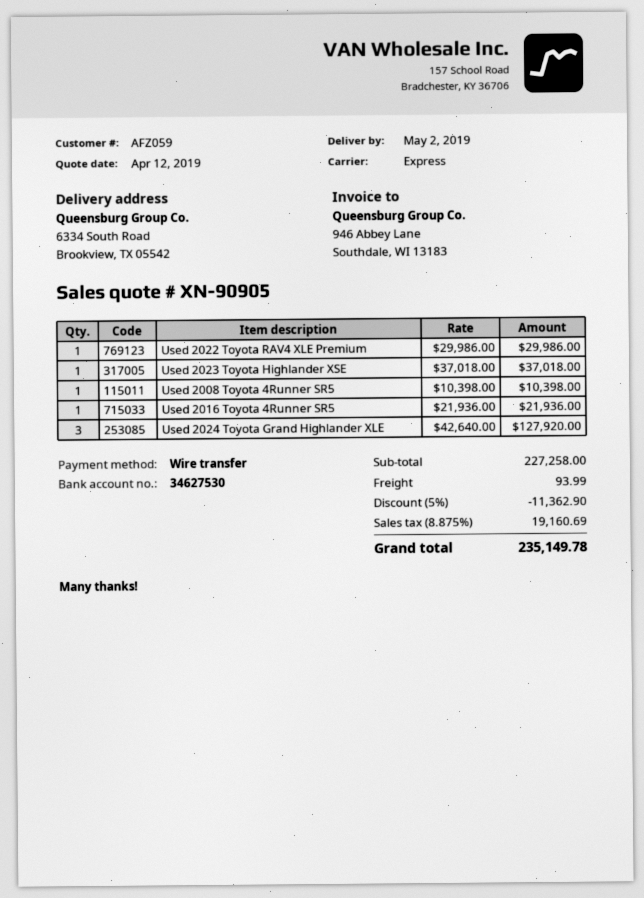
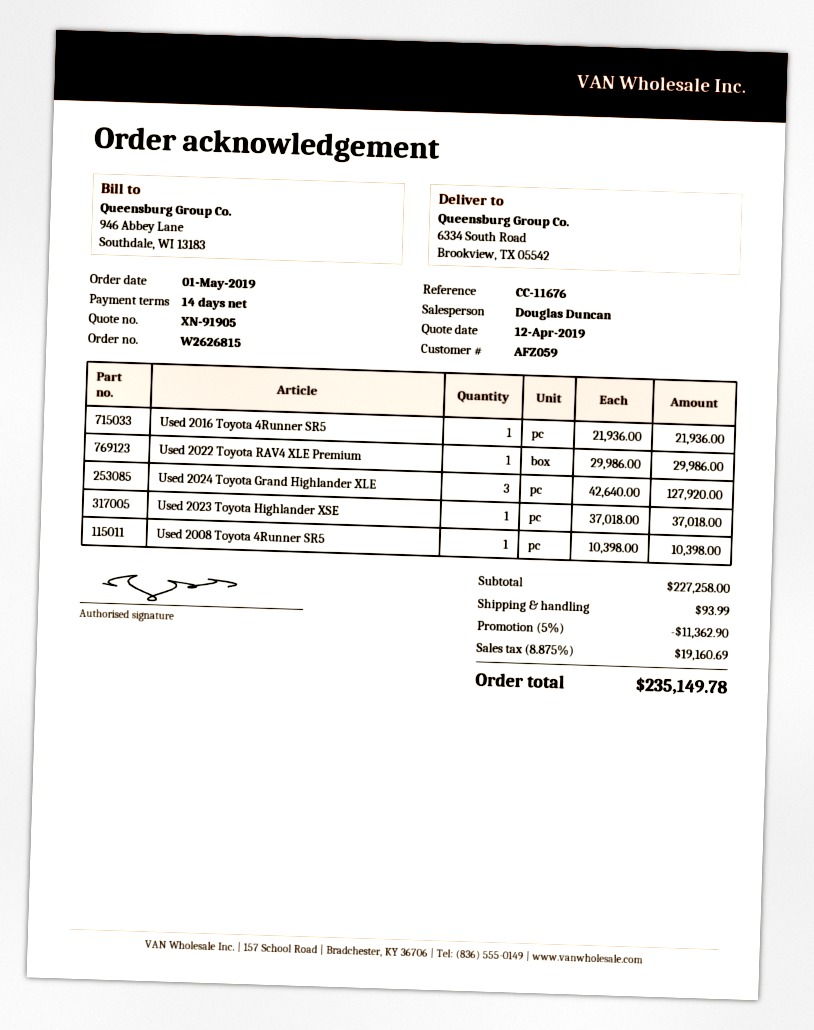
quote number: XN-90905 -> XN-91905

